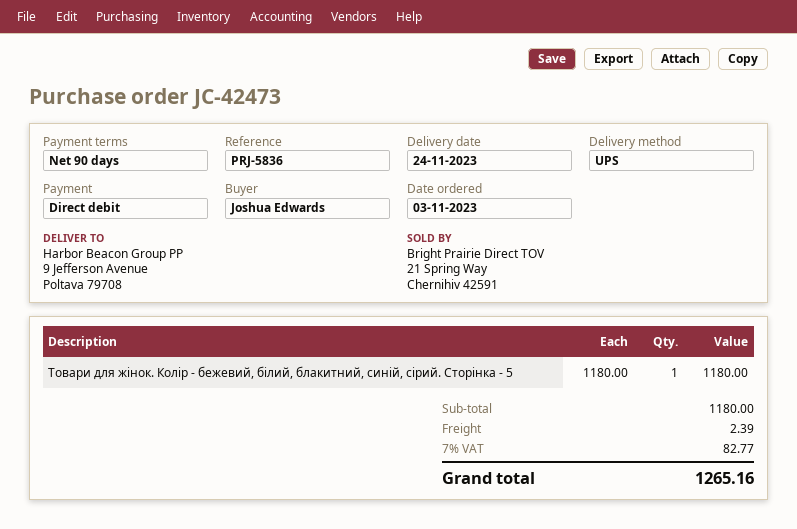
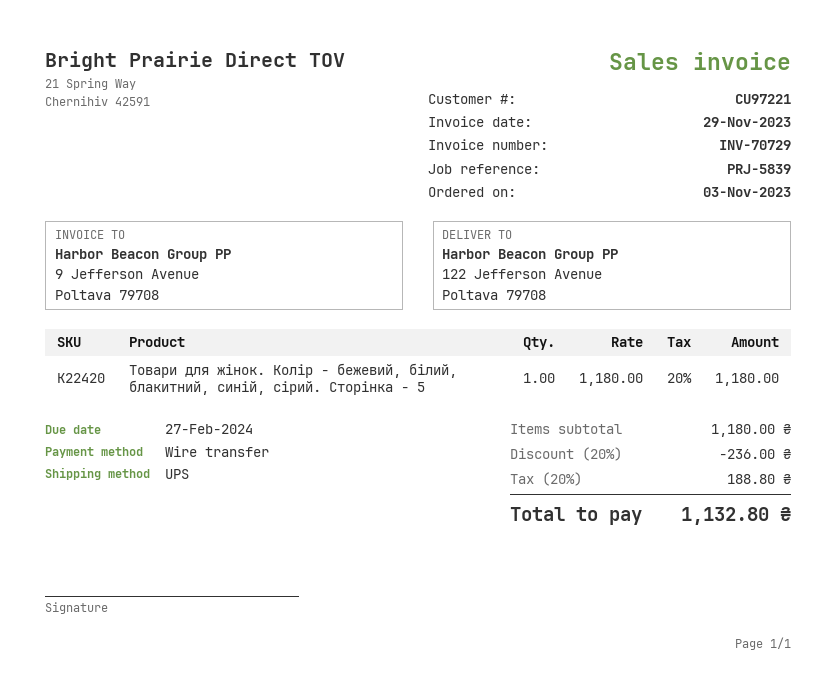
reference: PRJ-5836 -> PRJ-5839
payment method: direct debit -> bank transfer
ship to: 9 Jefferson Avenue, Poltava 79708 -> 122 Jefferson Avenue, Poltava 79708
discount: none -> 20% = 236.00
shipping: 2.39 -> none
tax: 7% = 82.77 -> 20% = 188.80
total: 1265.16 -> 1132.80

